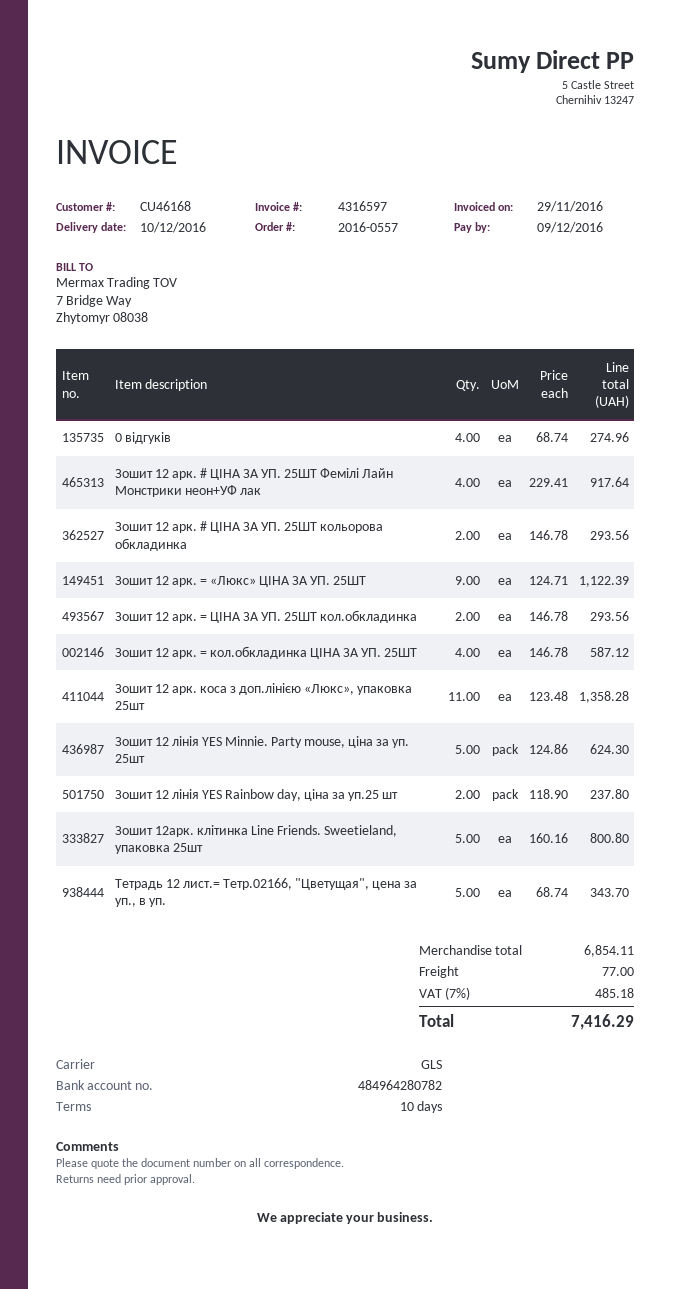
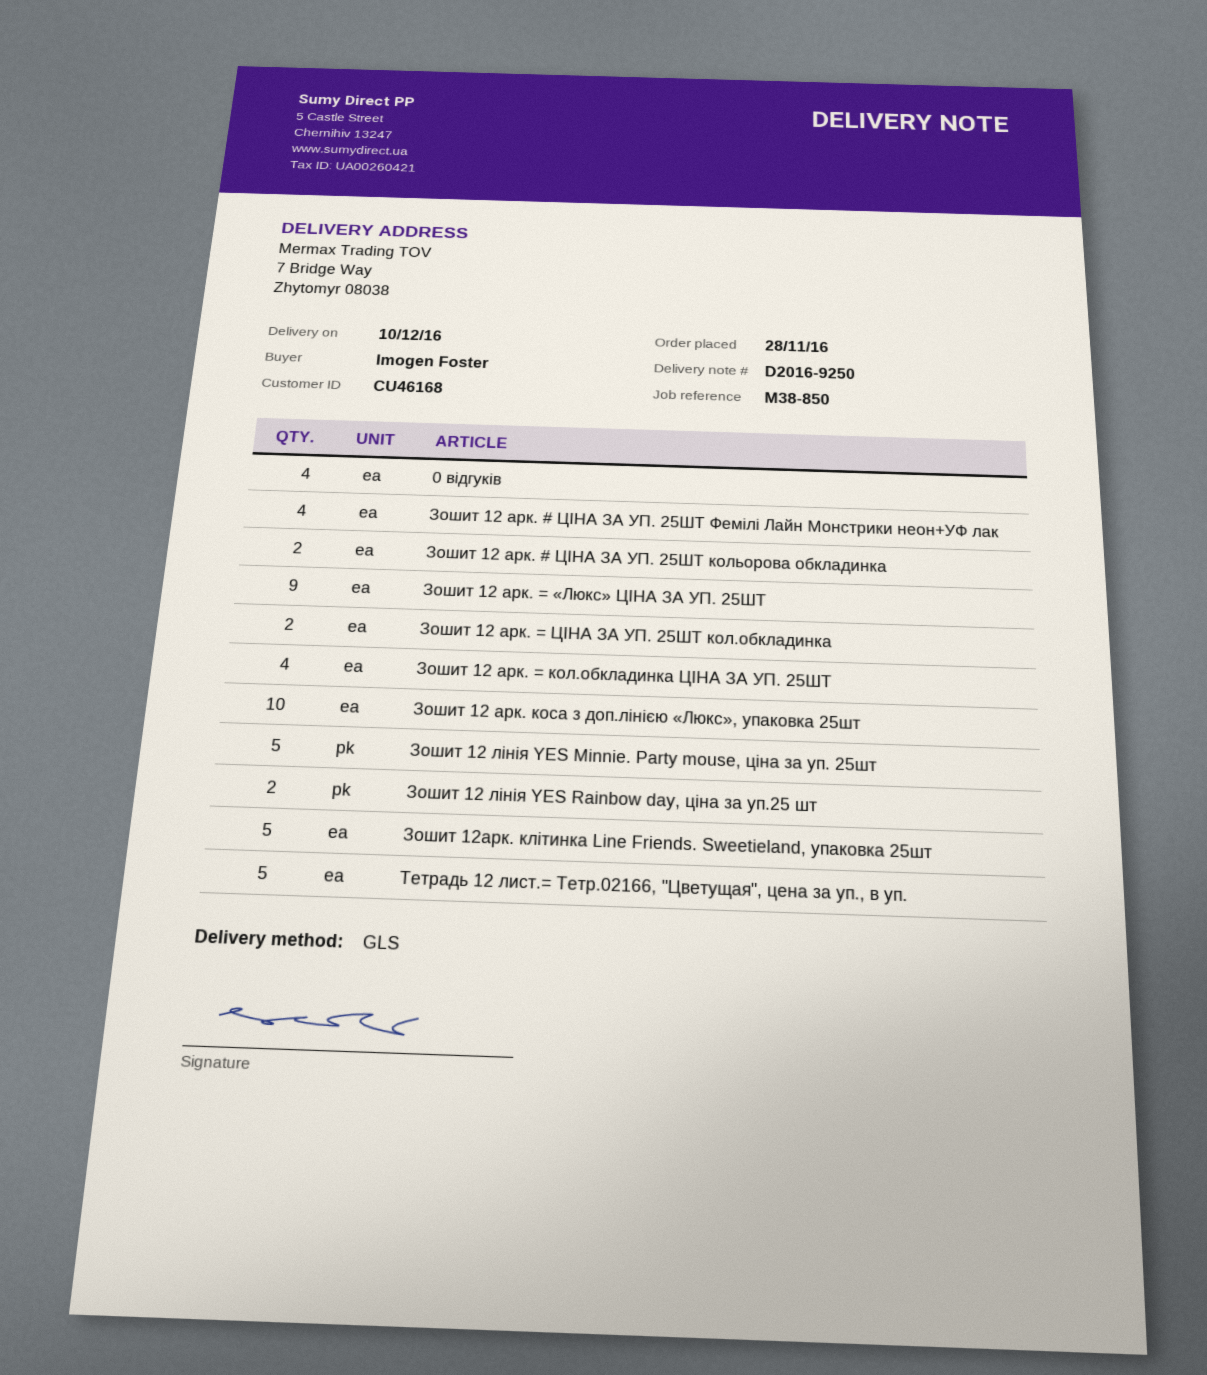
Зошит 12 арк. коса з доп.лінією «Люкс», упаковка 25шт: 11 -> 10

